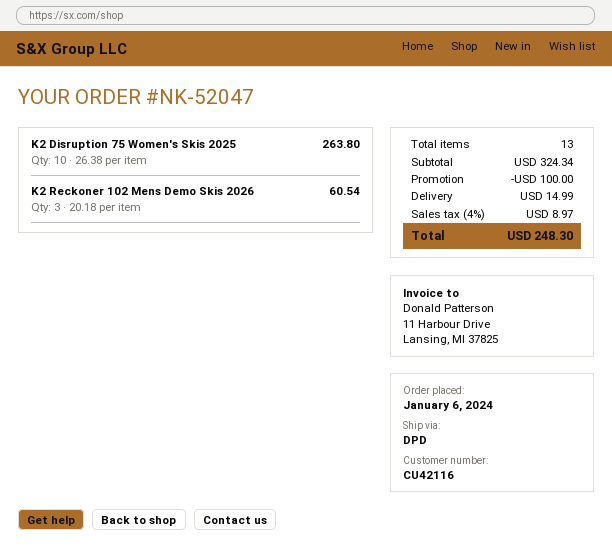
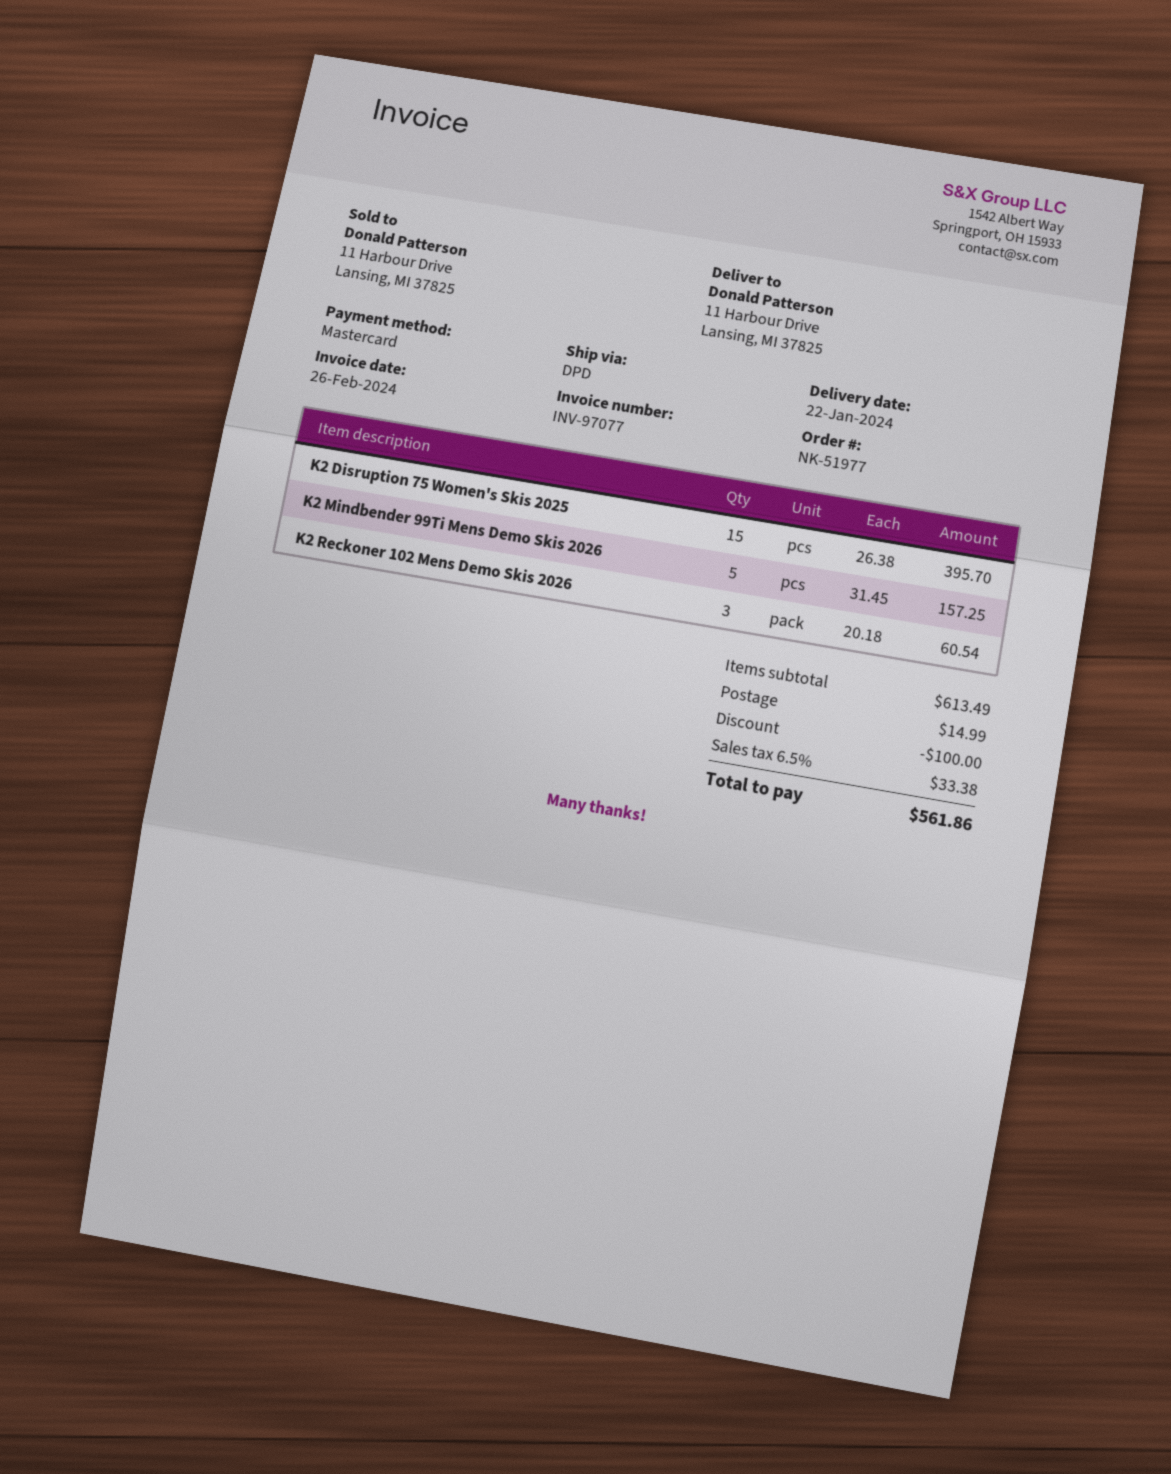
order number: NK-52047 -> NK-51977
K2 Disruption 75 Women's Skis 2025: 10 x 26.38 = 263.80 -> 15 x 26.38 = 395.70
K2 Mindbender 99Ti Mens Demo Skis 2026: none -> 5 x 31.45 = 157.25
subtotal: 324.34 -> 613.49
tax: 4% = 8.97 -> 6.5% = 33.38
total: 248.30 -> 561.86

